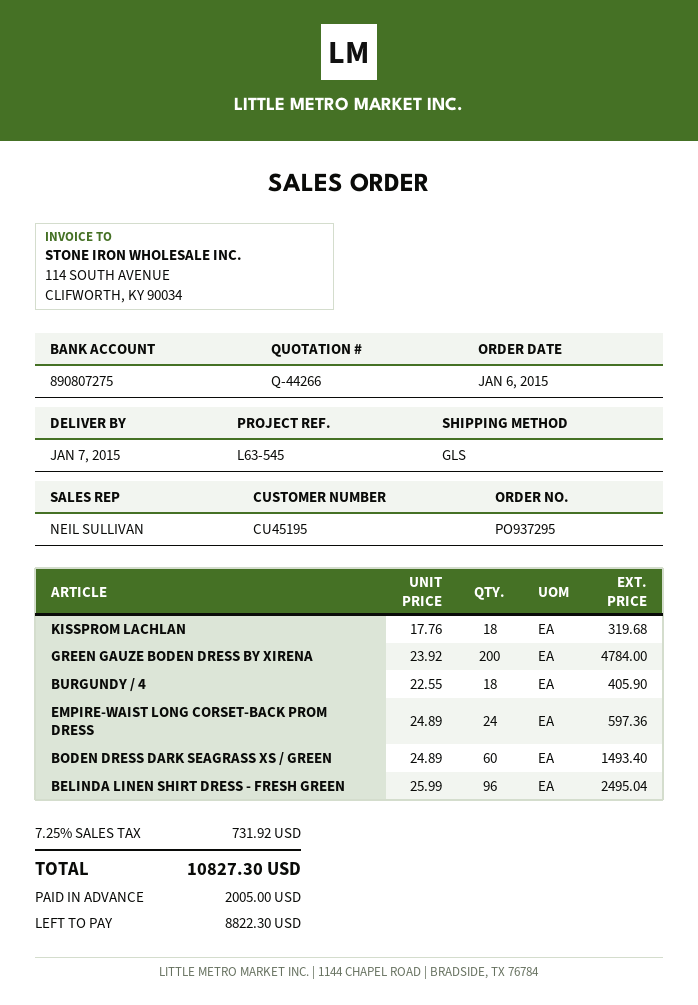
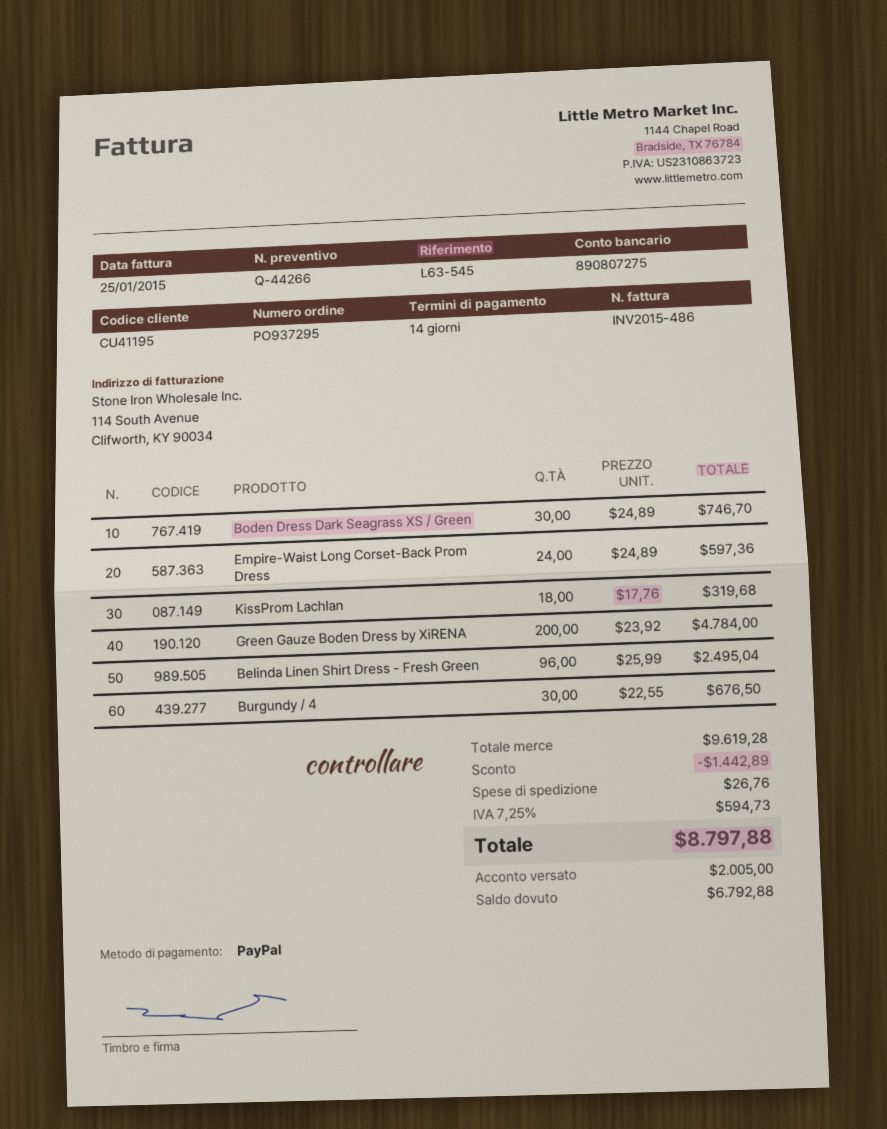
customer number: CU45195 -> CU41195
BURGUNDY / 4: 18 x 22.55 = 405.90 -> 30 x 22.55 = 676.50
BODEN DRESS DARK SEAGRASS XS / GREEN: 60 x 24.89 = 1493.40 -> 30 x 24.89 = 746.70
discount: none -> 1442.89
shipping: none -> 26.76
tax: 7.25% = 731.92 -> 7.25% = 594.73
total: 10827.30 -> 8797.88
balance: 8822.30 -> 6792.88

